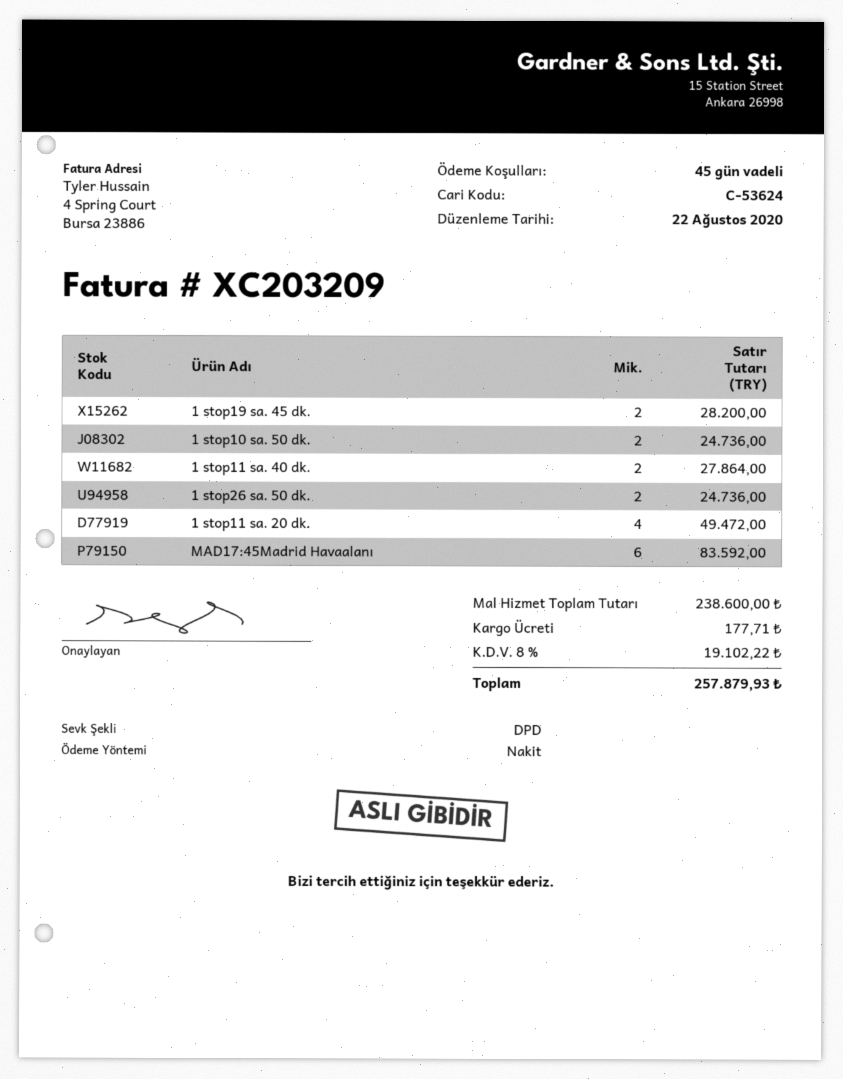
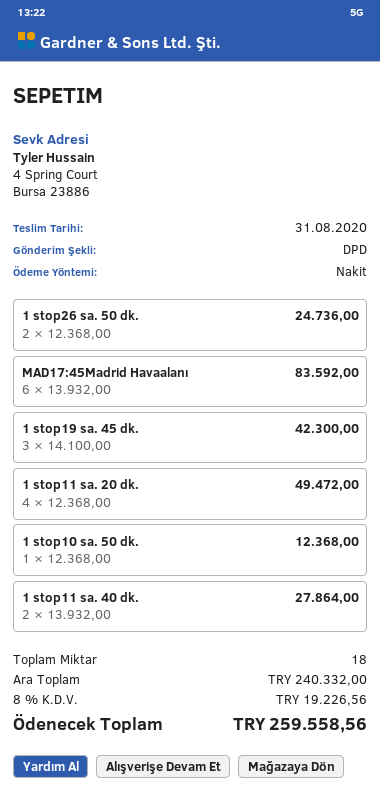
1 stop19 sa. 45 dk.: 2 for 28200.00 -> 3 for 42300.00
1 stop10 sa. 50 dk.: 2 for 24736.00 -> 1 for 12368.00
subtotal: 238600.00 -> 240332.00
shipping: 177.71 -> none
tax: 8% = 19102.22 -> 8% = 19226.56
total: 257879.93 -> 259558.56

